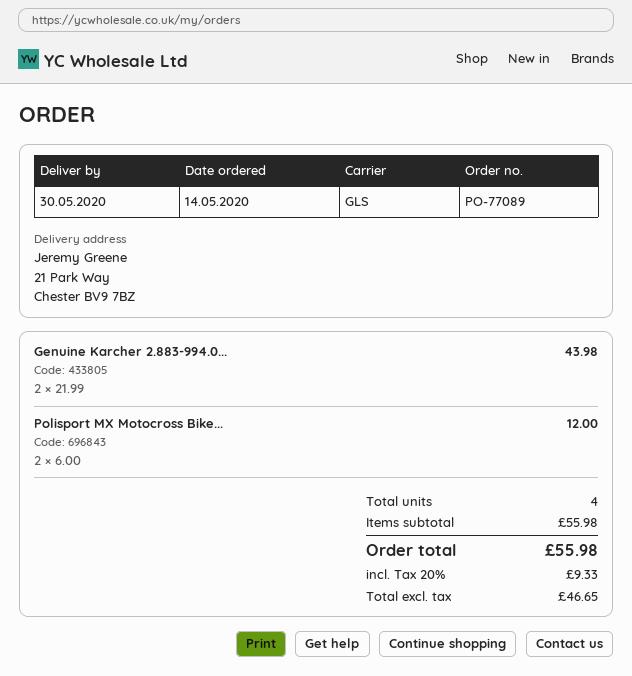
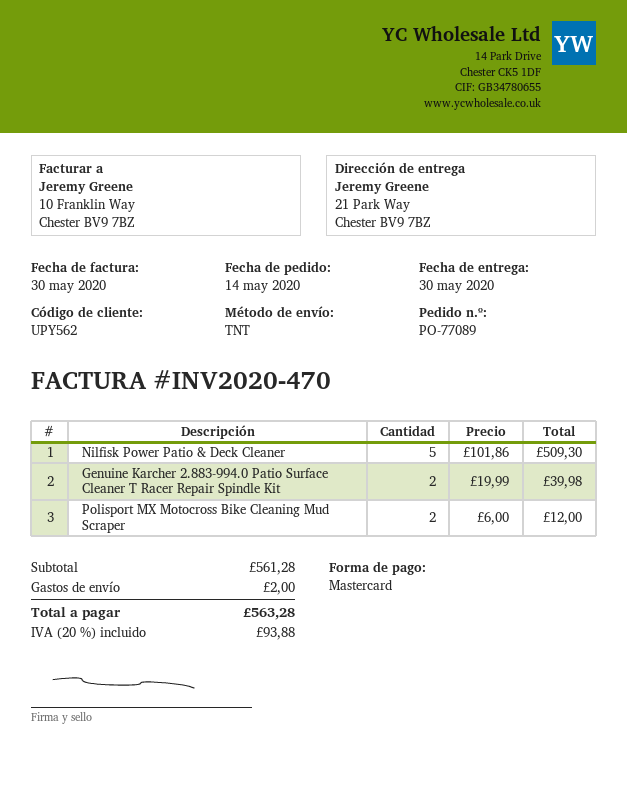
shipping method: GLS -> TNT
Genuine Karcher 2.883-994.0...: 2 x 21.99 = 43.98 -> 2 x 19.99 = 39.98
Nilfisk Power Patio & Deck Cleaner: none -> 5 x 101.86 = 509.30
subtotal: 55.98 -> 561.28
shipping: none -> 2.00
tax: 20% = 9.33 -> 20% = 93.88
total: 55.98 -> 563.28

